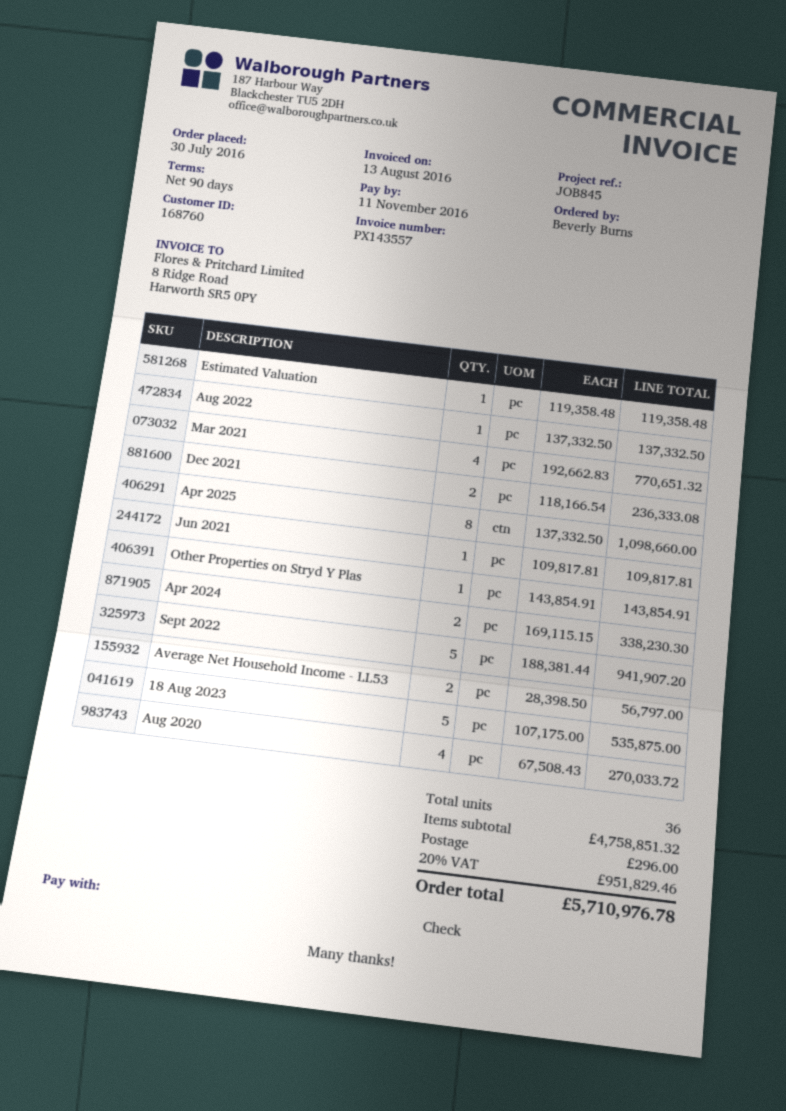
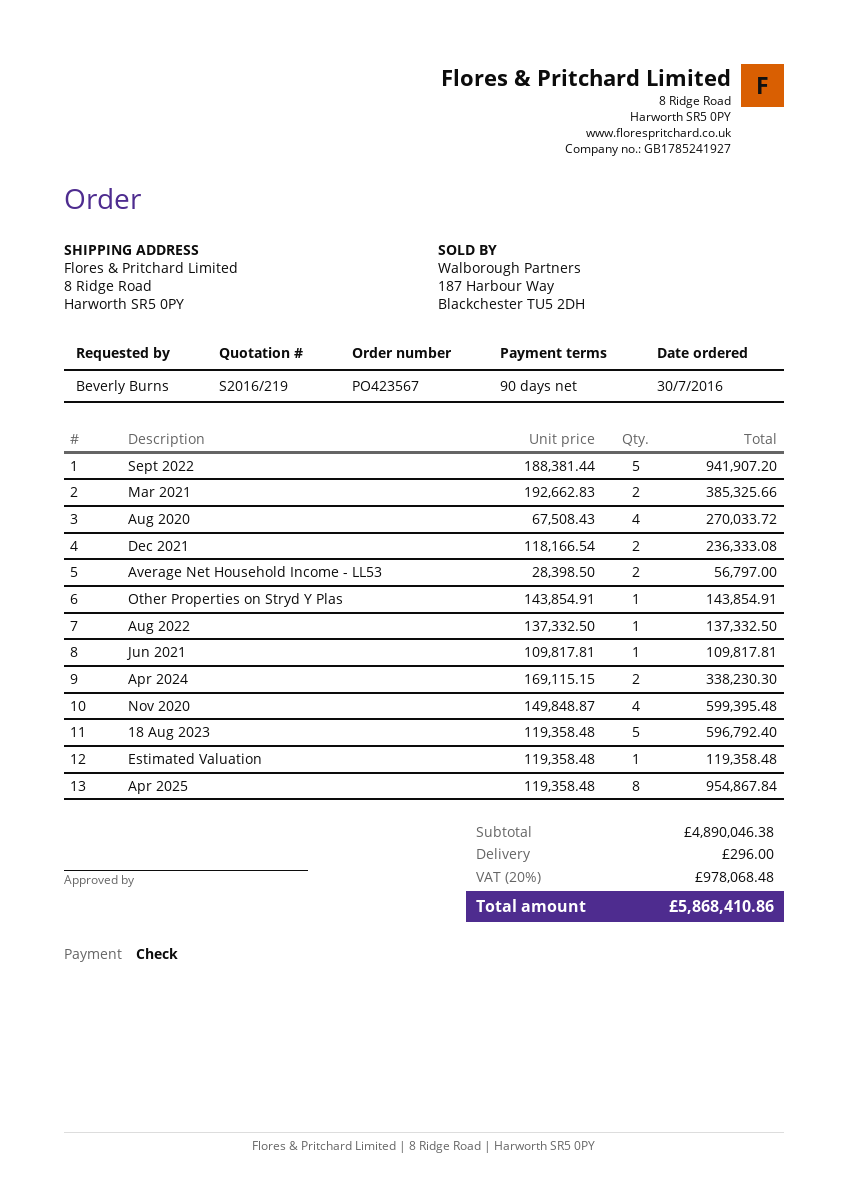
Mar 2021: 4 x 192662.83 = 770651.32 -> 2 x 192662.83 = 385325.66
Apr 2025: 8 x 137332.50 = 1098660.00 -> 8 x 119358.48 = 954867.84
18 Aug 2023: 5 x 107175.00 = 535875.00 -> 5 x 119358.48 = 596792.40
Nov 2020: none -> 4 x 149848.87 = 599395.48
subtotal: 4758851.32 -> 4890046.38
tax: 20% = 951829.46 -> 20% = 978068.48
total: 5710976.78 -> 5868410.86

